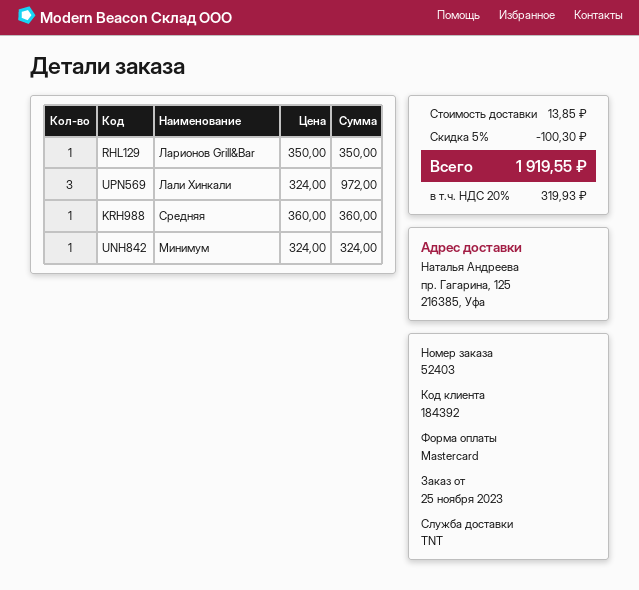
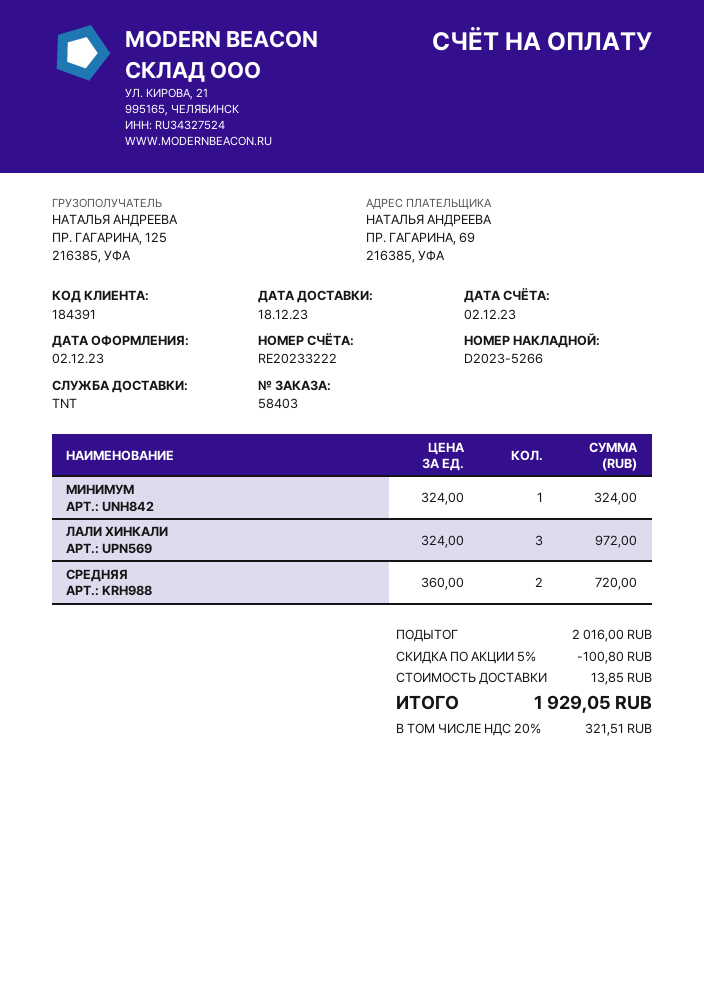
order number: 52403 -> 58403
order date: 2023-11-25 -> 2023-12-02
customer number: 184392 -> 184391
Ларионов Grill&Bar: 1 x 350.00 = 350.00 -> none
Средняя: 1 x 360.00 = 360.00 -> 2 x 360.00 = 720.00
discount: 5% = 100.30 -> 5% = 100.80
tax: 20% = 319.93 -> 20% = 321.51
total: 1919.55 -> 1929.05

